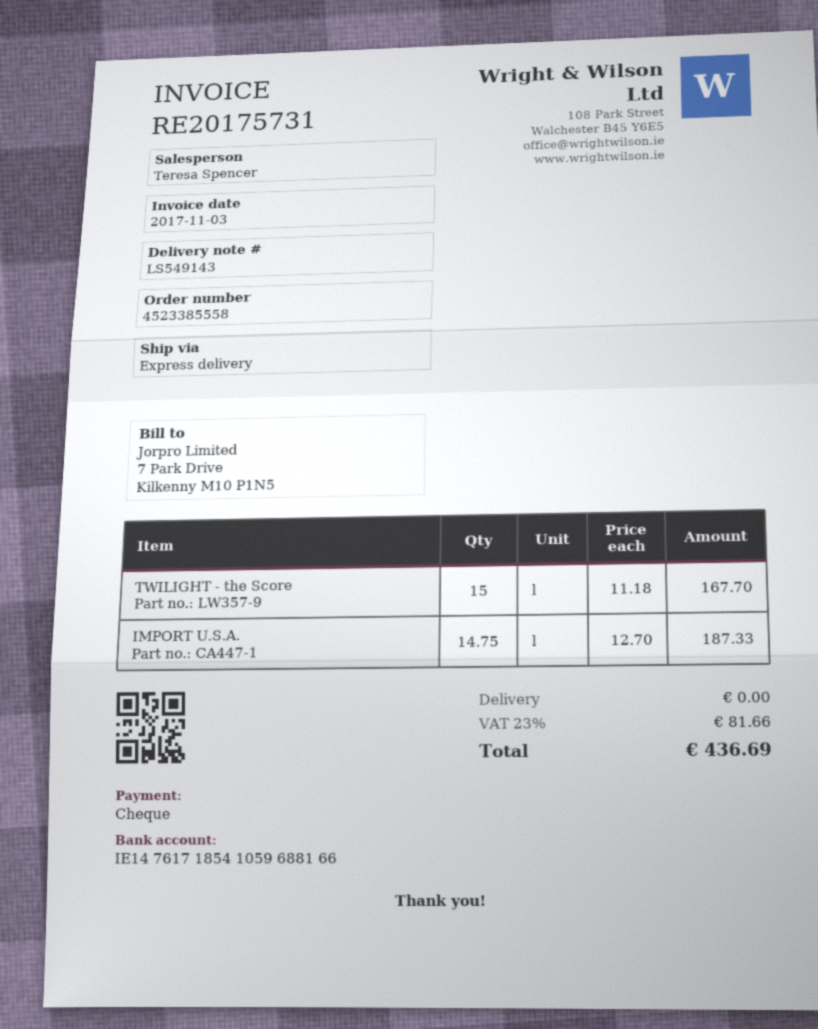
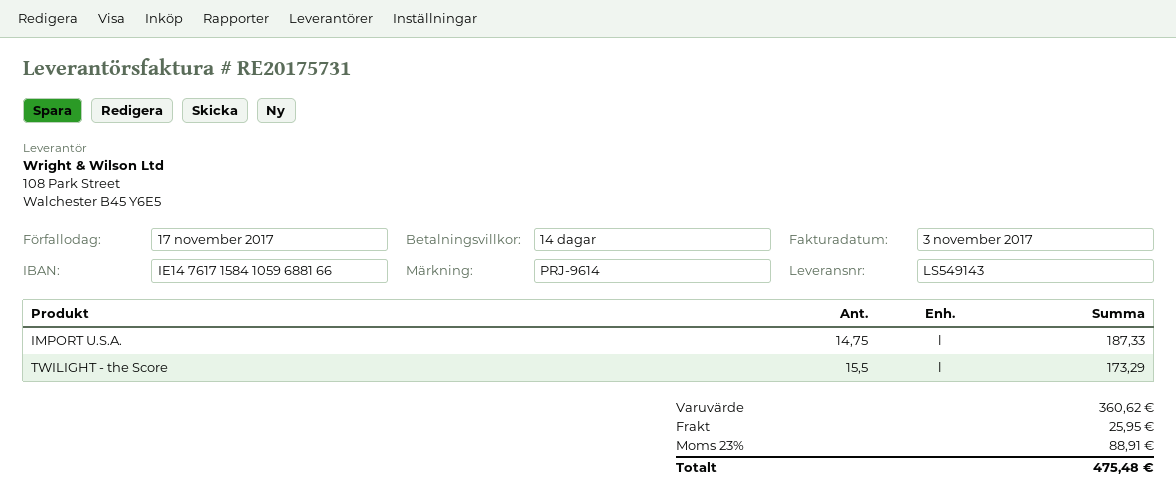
bank account: IE14761718541059688166 -> IE14761715841059688166
TWILIGHT - the Score: 15 for 167.70 -> 15.5 for 173.29
shipping: 0.00 -> 25.95
tax: 23% = 81.66 -> 23% = 88.91
total: 436.69 -> 475.48

